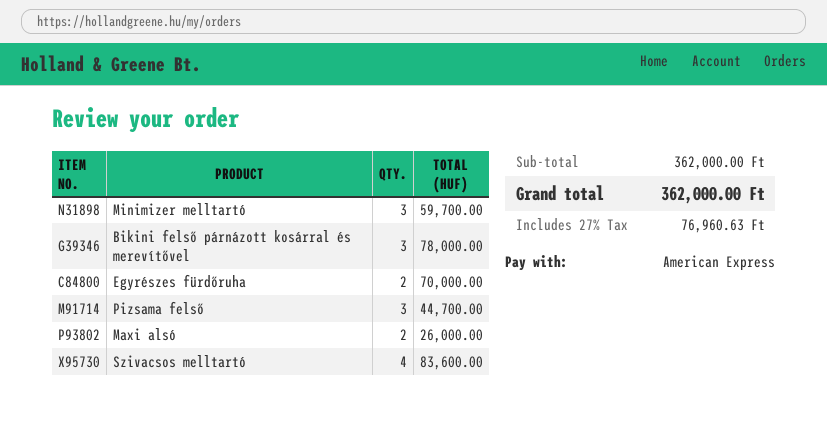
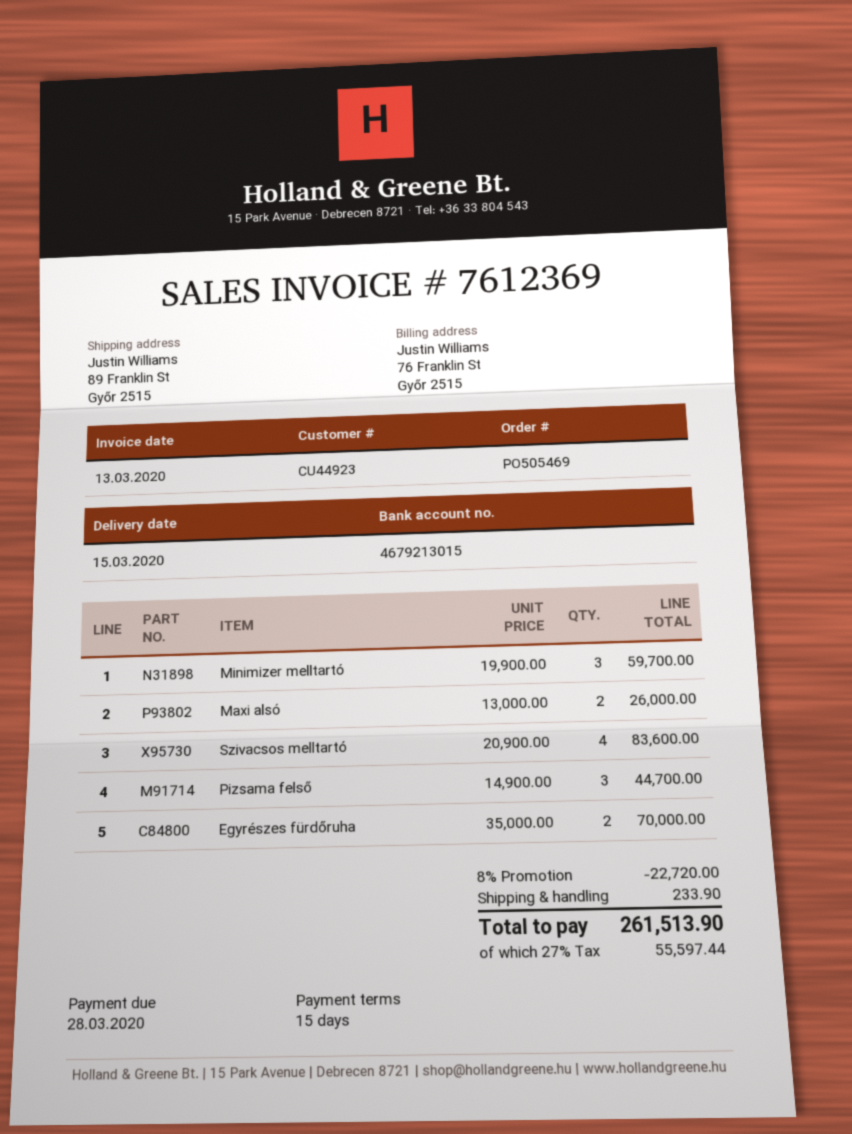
Bikini felső párnázott kosárral és merevítővel: 3 for 78000.00 -> none
discount: none -> 8% = 22720.00
shipping: none -> 233.90
tax: 27% = 76960.63 -> 27% = 55597.44
total: 362000.00 -> 261513.90

